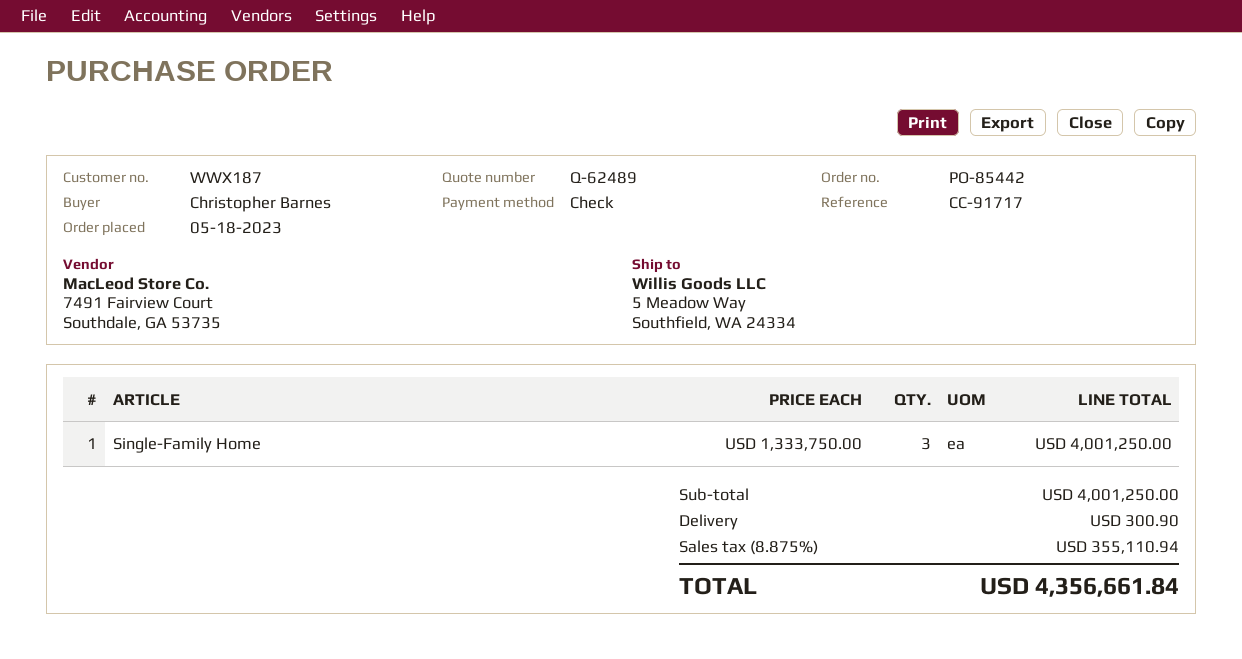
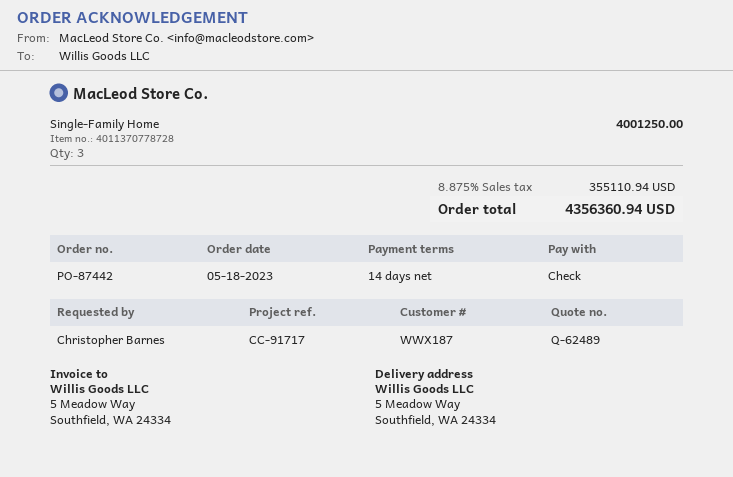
order number: PO-85442 -> PO-87442
shipping: 300.90 -> none
total: 4356661.84 -> 4356360.94

